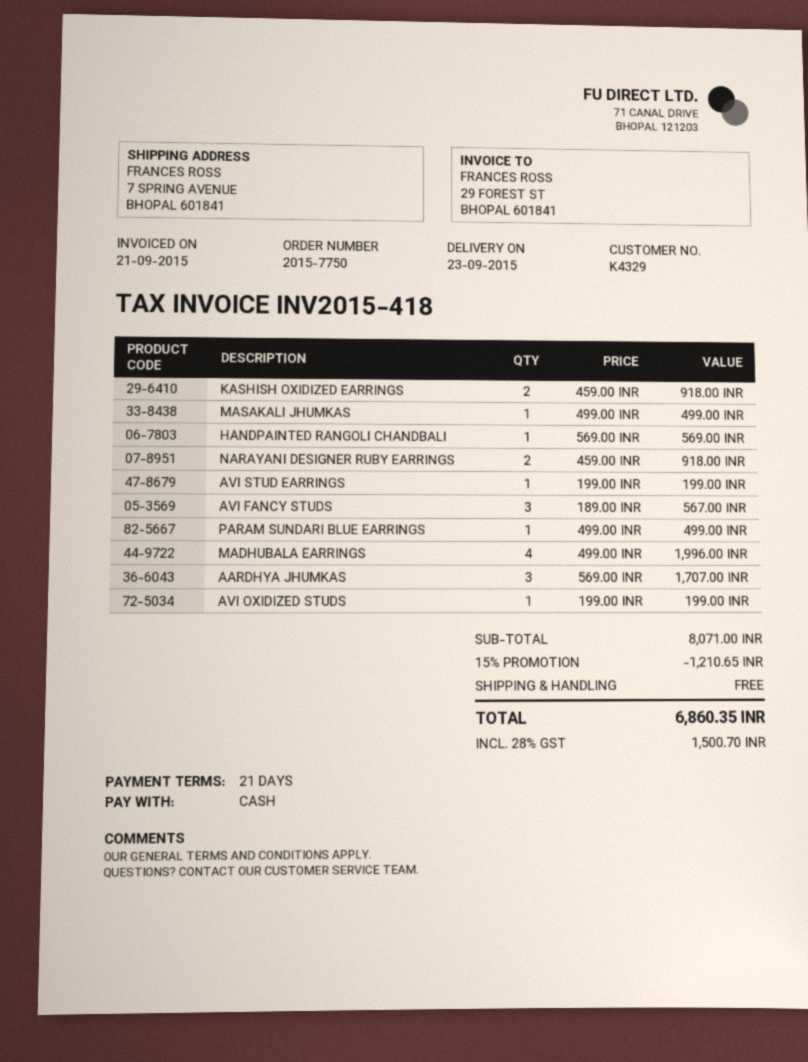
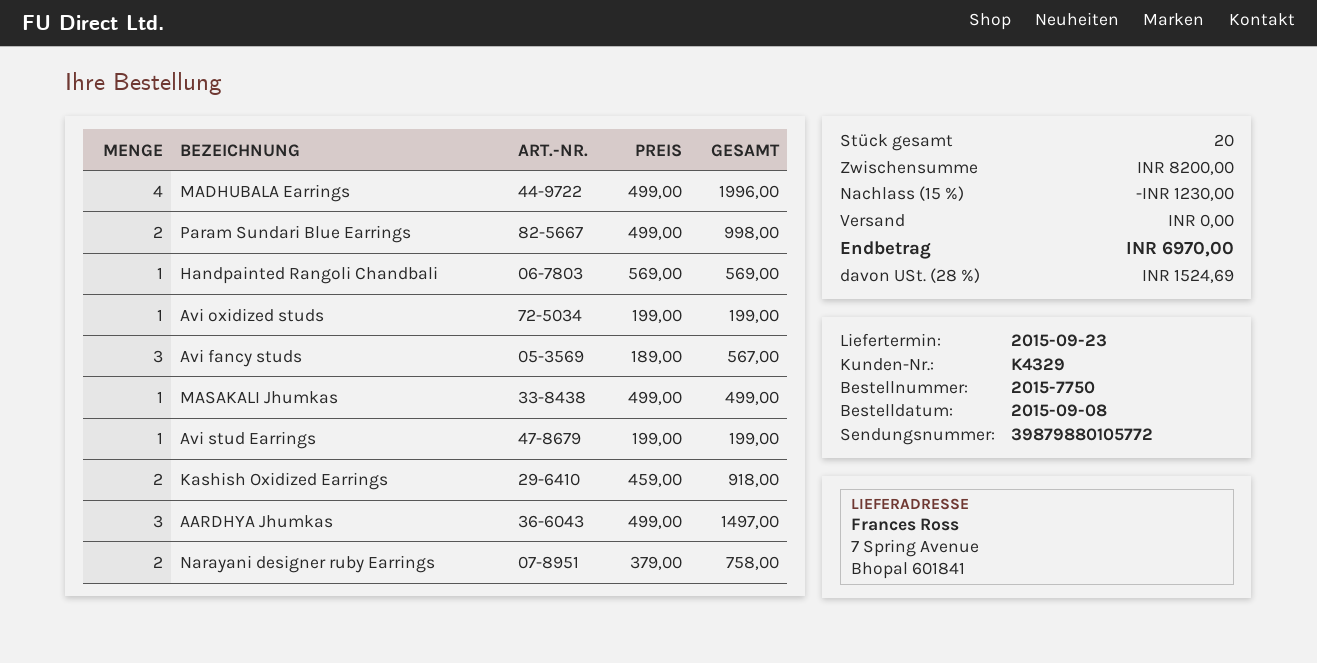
NARAYANI DESIGNER RUBY EARRINGS: 2 x 459.00 = 918.00 -> 2 x 379.00 = 758.00
PARAM SUNDARI BLUE EARRINGS: 1 x 499.00 = 499.00 -> 2 x 499.00 = 998.00
AARDHYA JHUMKAS: 3 x 569.00 = 1707.00 -> 3 x 499.00 = 1497.00
subtotal: 8071.00 -> 8200.00
discount: 15% = 1210.65 -> 15% = 1230.00
tax: 28% = 1500.70 -> 28% = 1524.69
total: 6860.35 -> 6970.00

